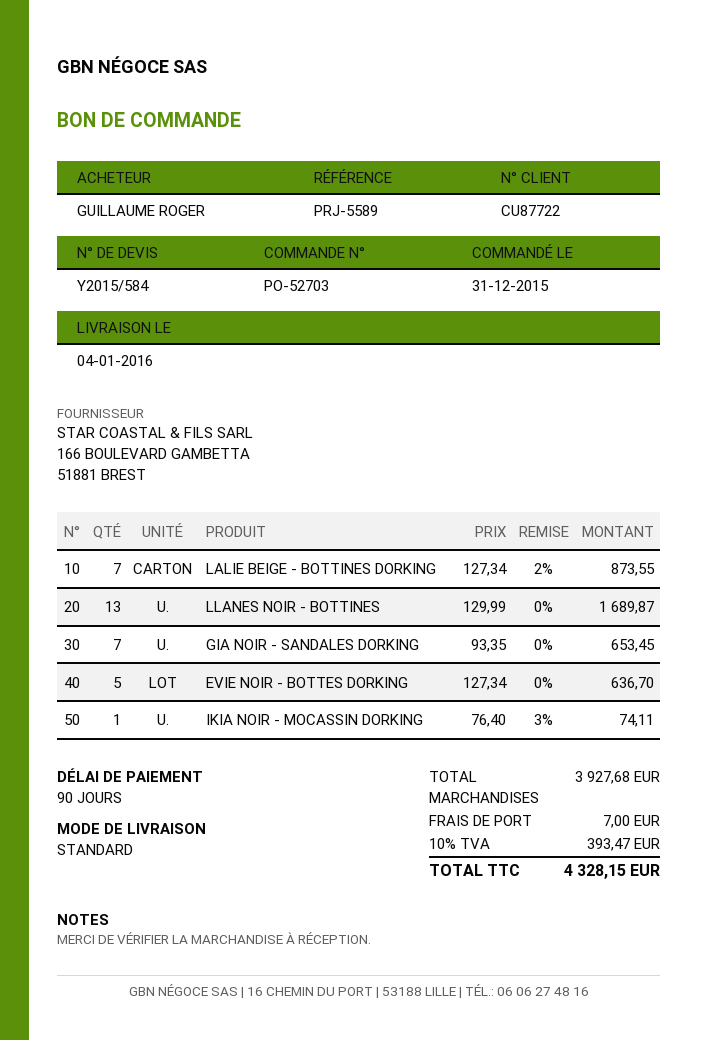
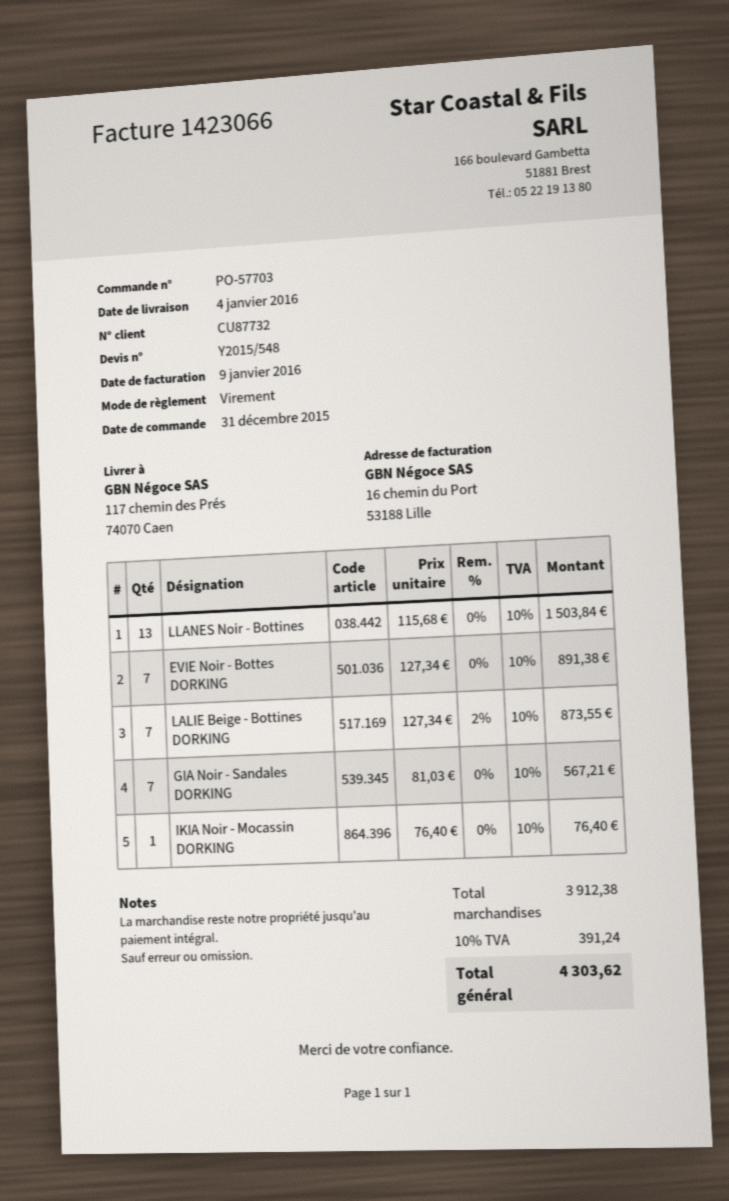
quote number: Y2015/584 -> Y2015/548
order number: PO-52703 -> PO-57703
customer number: CU87722 -> CU87732
LLANES NOIR - BOTTINES: 13 x 129.99 = 1689.87 -> 13 x 115.68 = 1503.84
GIA NOIR - SANDALES DORKING: 7 x 93.35 = 653.45 -> 7 x 81.03 = 567.21
EVIE NOIR - BOTTES DORKING: 5 x 127.34 = 636.70 -> 7 x 127.34 = 891.38
IKIA NOIR - MOCASSIN DORKING: 1 x 76.40 - 3% = 74.11 -> 1 x 76.40 = 76.40
subtotal: 3927.68 -> 3912.38
shipping: 7.00 -> none
tax: 10% = 393.47 -> 10% = 391.24
total: 4328.15 -> 4303.62

